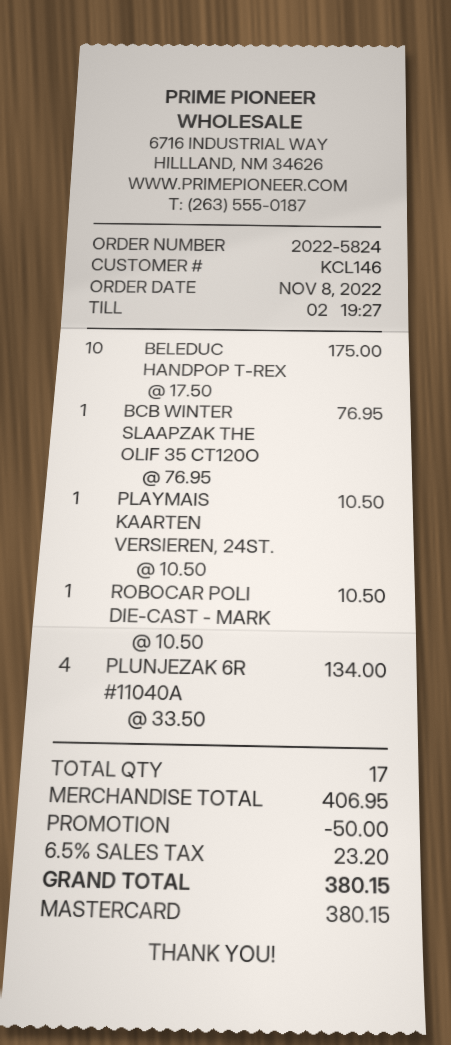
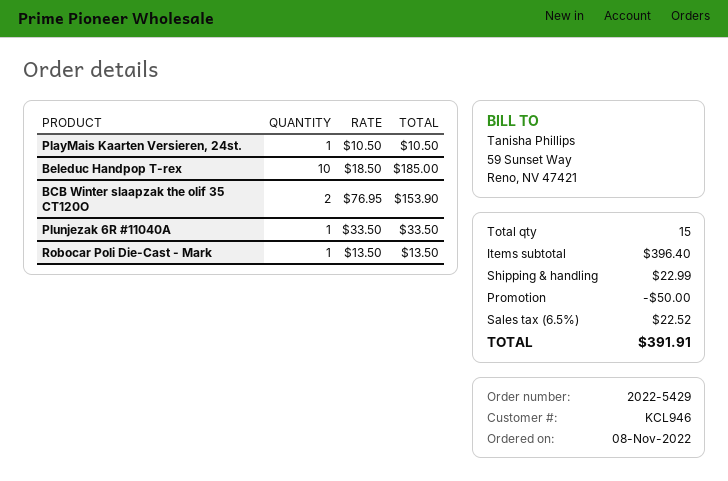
order number: 2022-5824 -> 2022-5429
customer number: KCL146 -> KCL946
BELEDUC HANDPOP T-REX: 10 x 17.50 = 175.00 -> 10 x 18.50 = 185.00
BCB WINTER SLAAPZAK THE OLIF 35 CT120O: 1 x 76.95 = 76.95 -> 2 x 76.95 = 153.90
ROBOCAR POLI DIE-CAST - MARK: 1 x 10.50 = 10.50 -> 1 x 13.50 = 13.50
PLUNJEZAK 6R #11040A: 4 x 33.50 = 134.00 -> 1 x 33.50 = 33.50
total quantity: 17 -> 15
subtotal: 406.95 -> 396.40
shipping: none -> 22.99
tax: 6.5% = 23.20 -> 6.5% = 22.52
total: 380.15 -> 391.91

